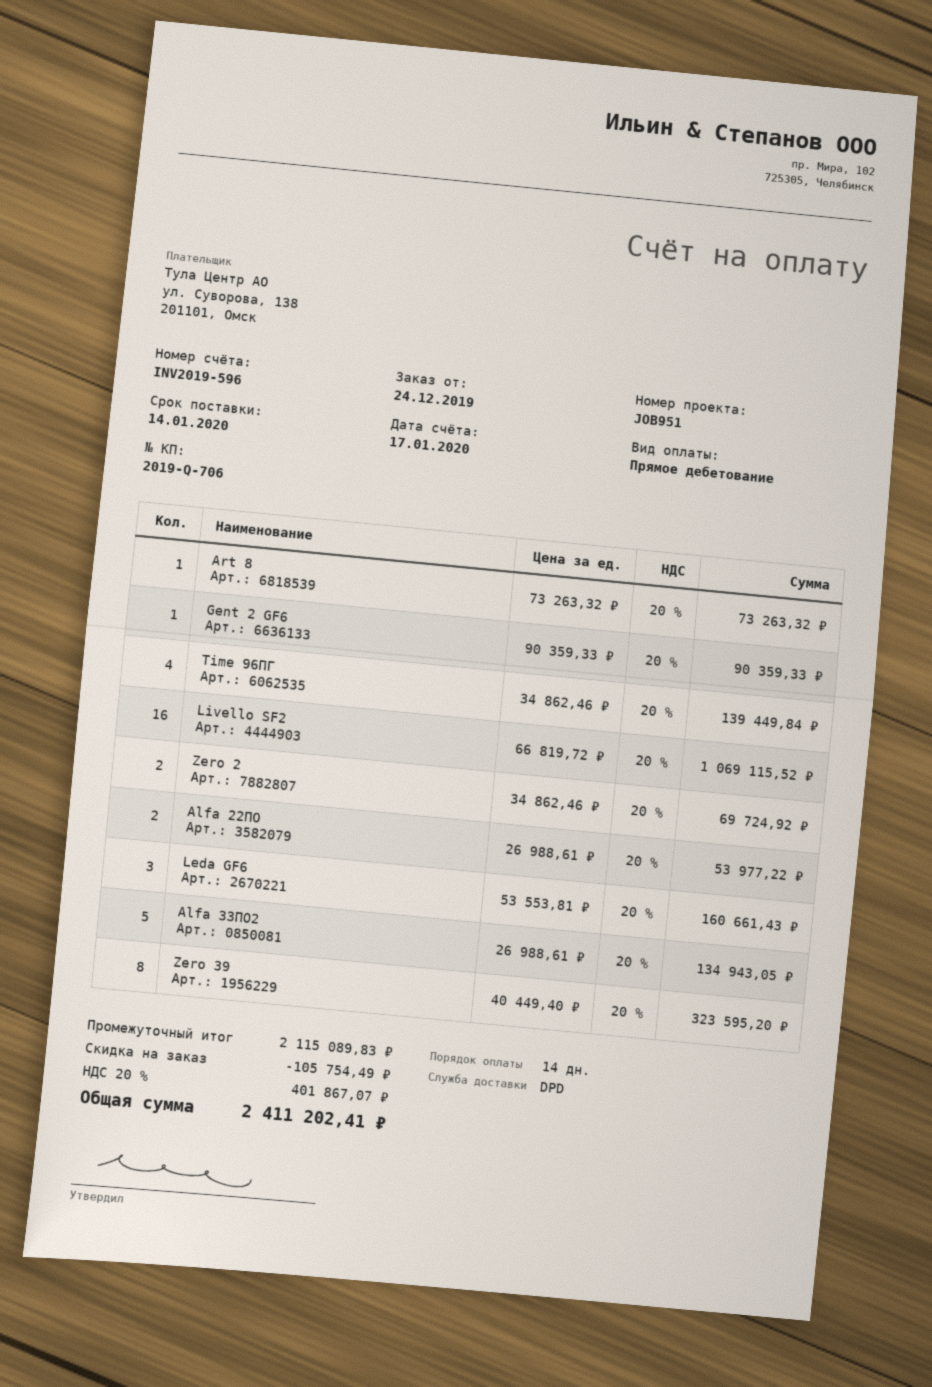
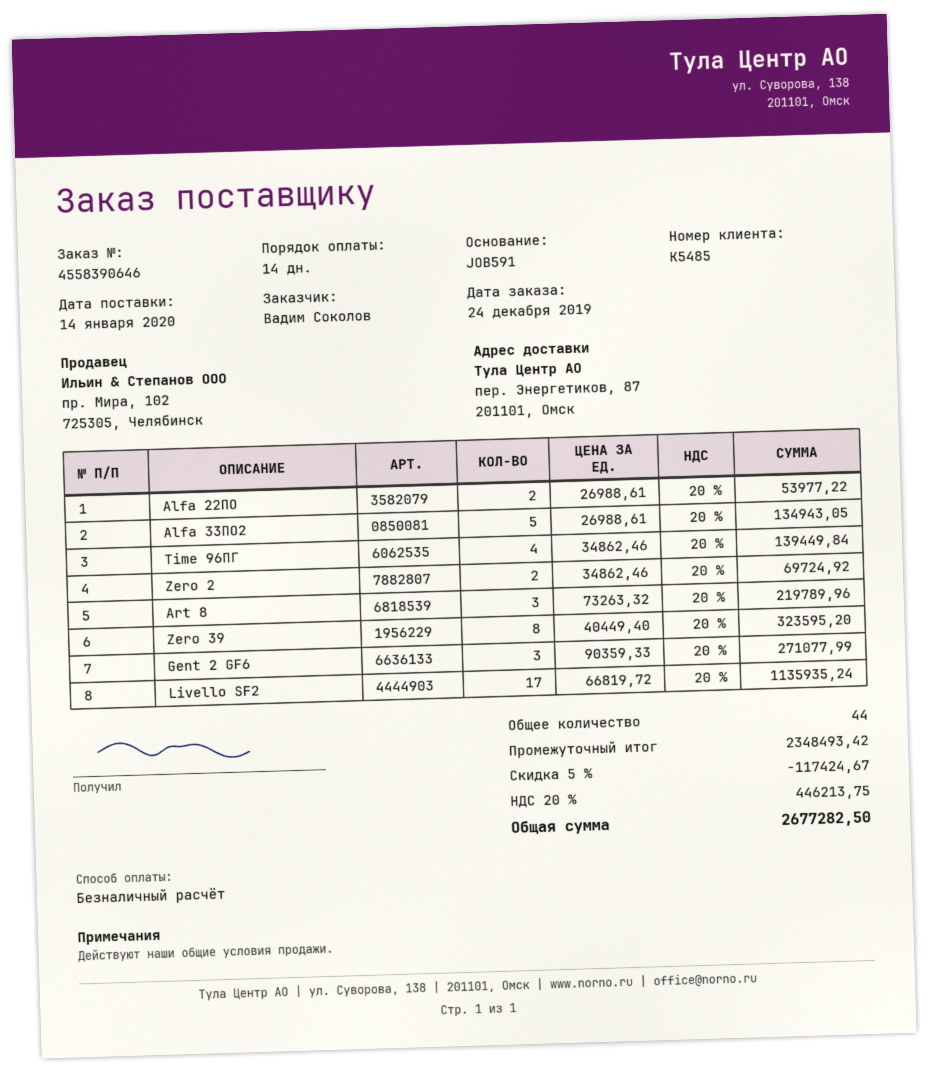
reference: JOB951 -> JOB591
payment method: direct debit -> bank transfer
Art 8: 1 x 73263.32 = 73263.32 -> 3 x 73263.32 = 219789.96
Gent 2 GF6: 1 x 90359.33 = 90359.33 -> 3 x 90359.33 = 271077.99
Livello SF2: 16 x 66819.72 = 1069115.52 -> 17 x 66819.72 = 1135935.24
Leda GF6: 3 x 53553.81 = 160661.43 -> none
subtotal: 2115089.83 -> 2348493.42
discount: 105754.49 -> 117424.67
tax: 20% = 401867.07 -> 20% = 446213.75
total: 2411202.41 -> 2677282.50

